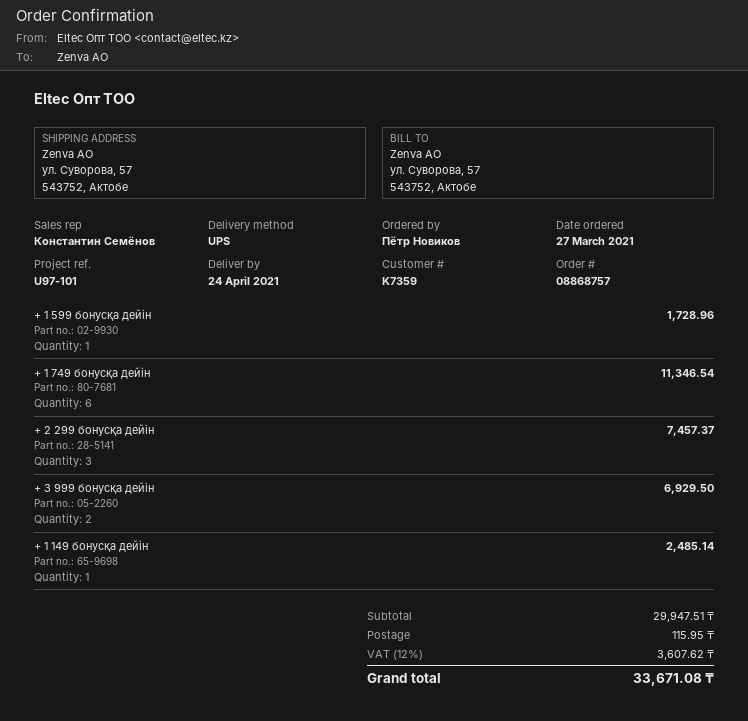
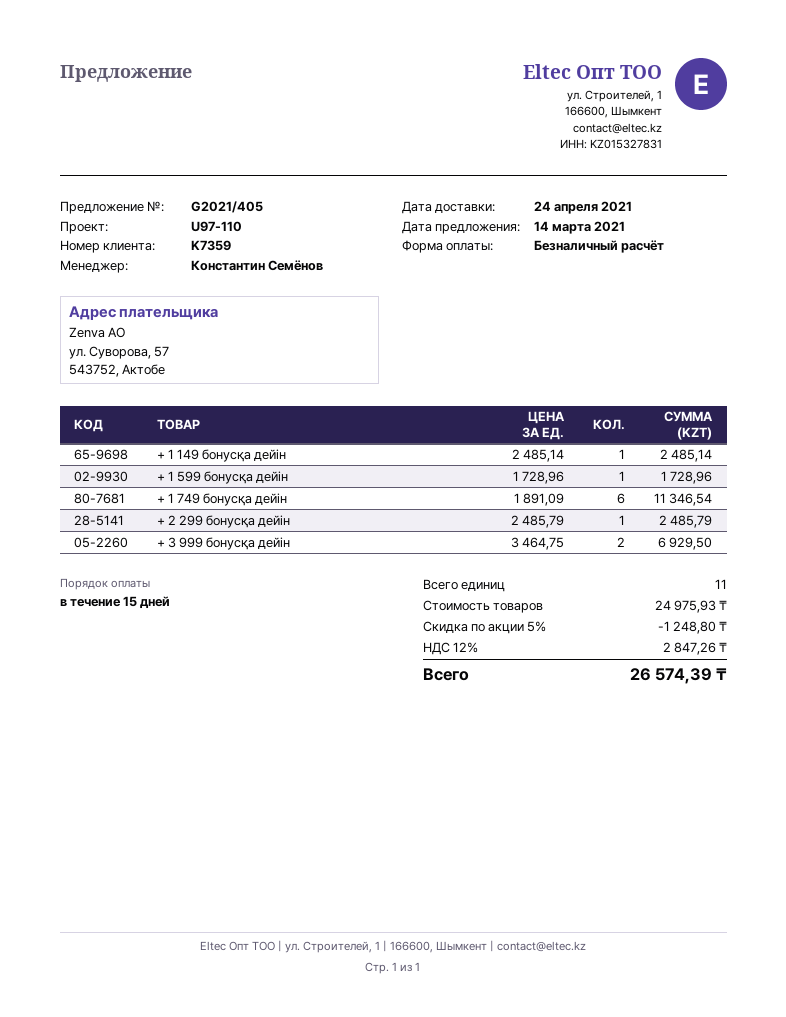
reference: U97-101 -> U97-110
+ 2 299 бонусқа дейін: 3 for 7457.37 -> 1 for 2485.79
subtotal: 29947.51 -> 24975.93
discount: none -> 5% = 1248.80
shipping: 115.95 -> none
tax: 12% = 3607.62 -> 12% = 2847.26
total: 33671.08 -> 26574.39

